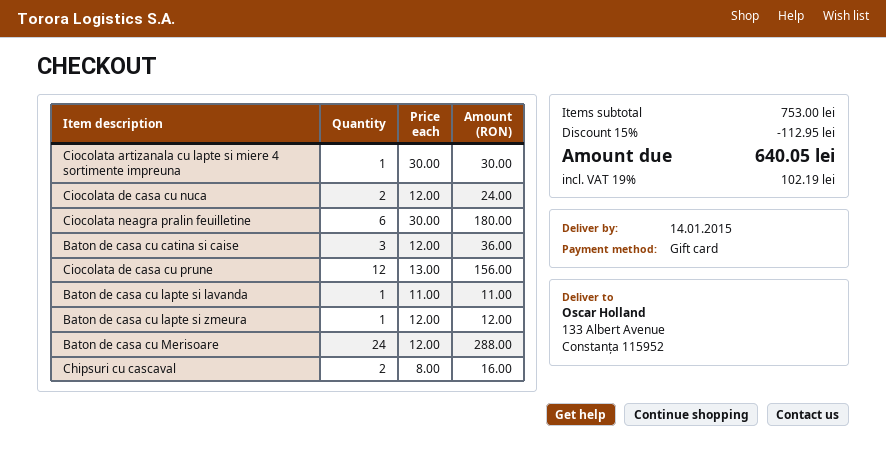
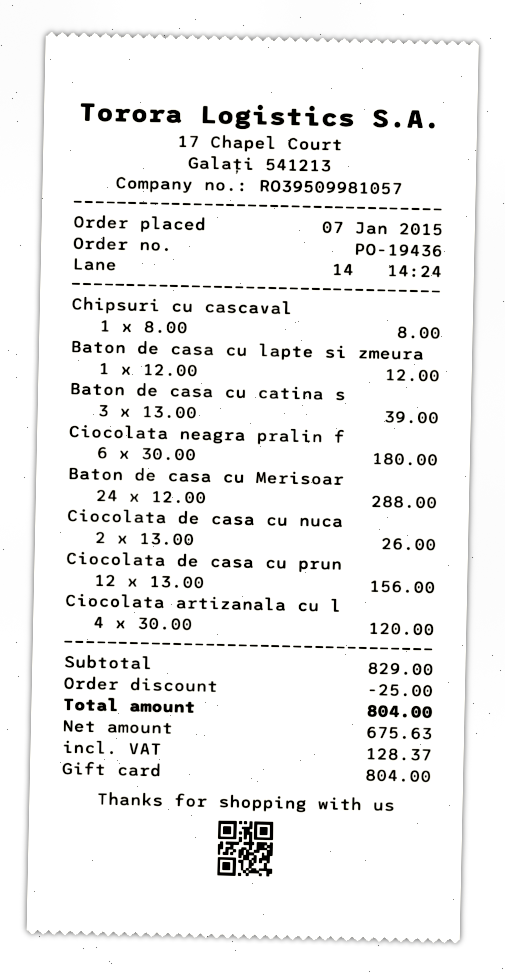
Ciocolata artizanala cu lapte si miere 4 sortimente impreuna: 1 x 30.00 = 30.00 -> 4 x 30.00 = 120.00
Ciocolata de casa cu nuca: 2 x 12.00 = 24.00 -> 2 x 13.00 = 26.00
Baton de casa cu catina si caise: 3 x 12.00 = 36.00 -> 3 x 13.00 = 39.00
Baton de casa cu lapte si lavanda: 1 x 11.00 = 11.00 -> none
Chipsuri cu cascaval: 2 x 8.00 = 16.00 -> 1 x 8.00 = 8.00
subtotal: 753.00 -> 829.00
discount: 112.95 -> 25.00
tax: 102.19 -> 128.37
total: 640.05 -> 804.00

